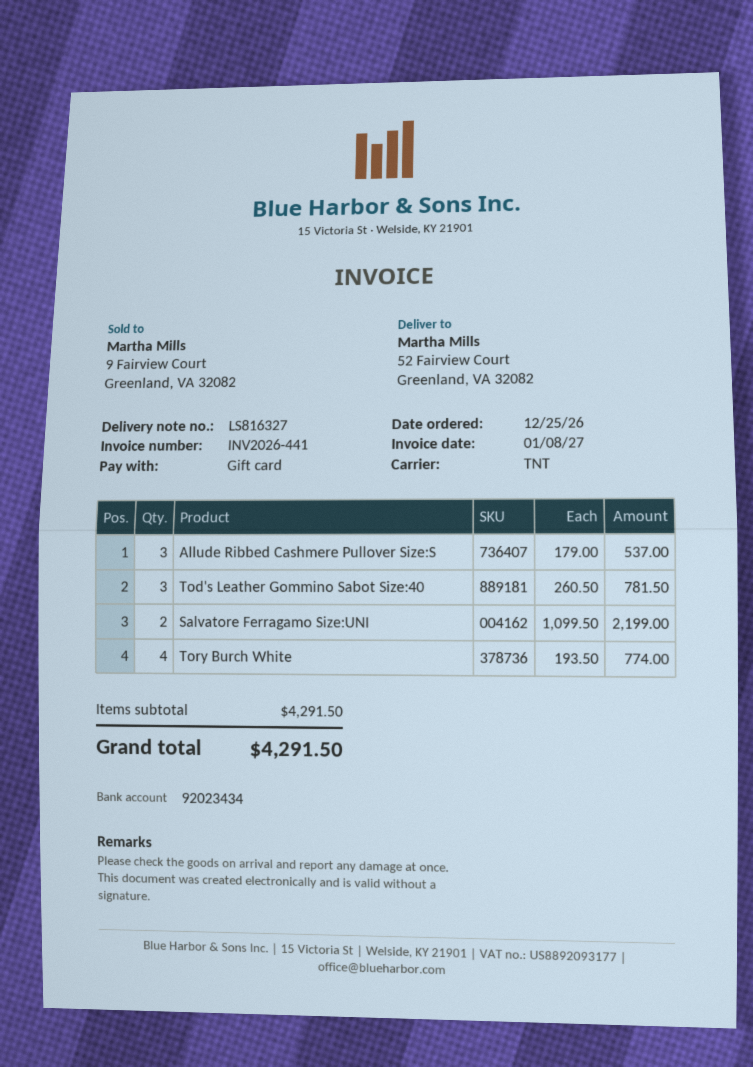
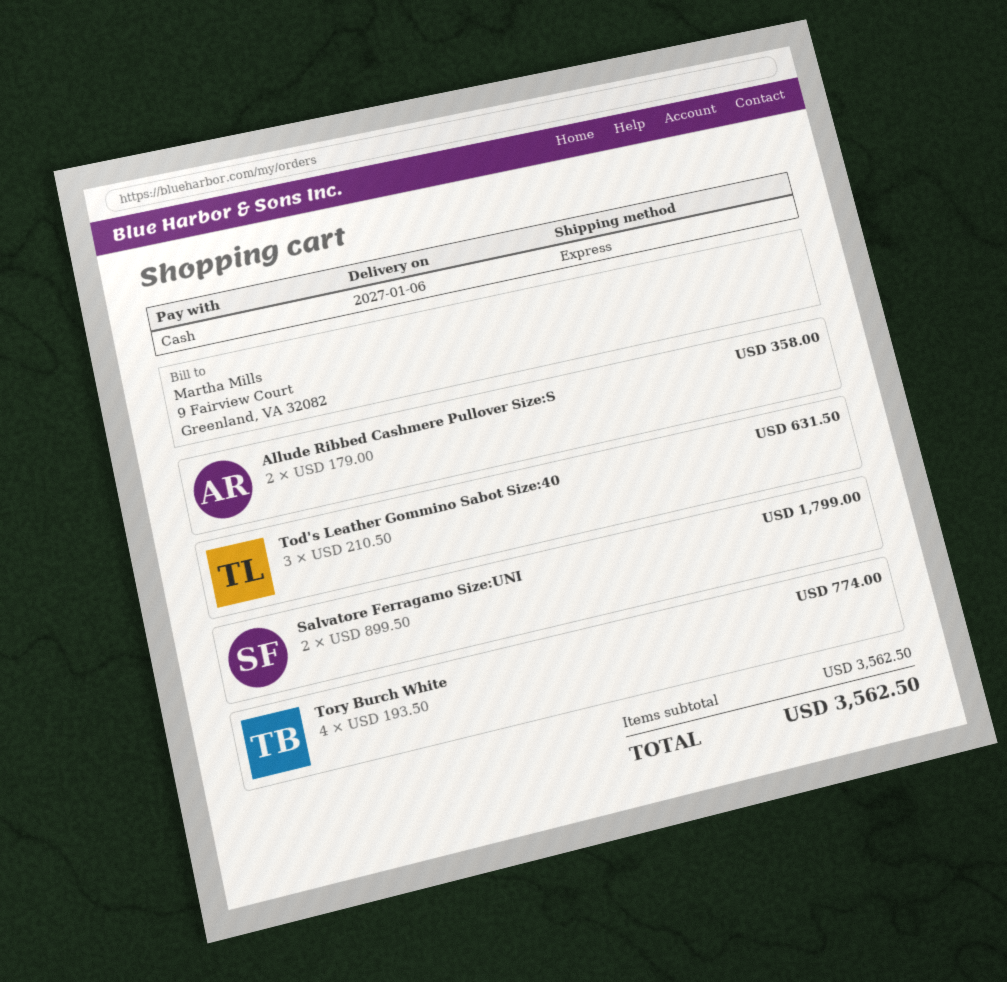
payment method: gift card -> cash
shipping method: TNT -> express
Allude Ribbed Cashmere Pullover Size:S: 3 x 179.00 = 537.00 -> 2 x 179.00 = 358.00
Tod's Leather Gommino Sabot Size:40: 3 x 260.50 = 781.50 -> 3 x 210.50 = 631.50
Salvatore Ferragamo Size:UNI: 2 x 1099.50 = 2199.00 -> 2 x 899.50 = 1799.00
subtotal: 4291.50 -> 3562.50
total: 4291.50 -> 3562.50

